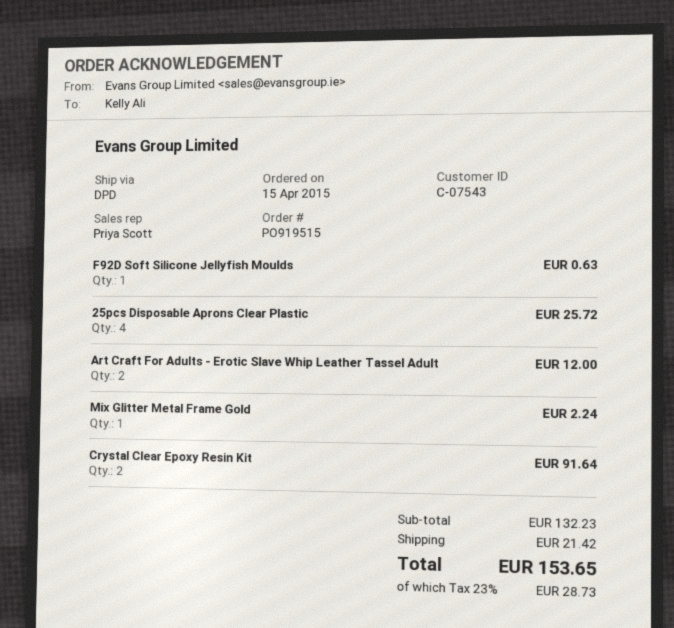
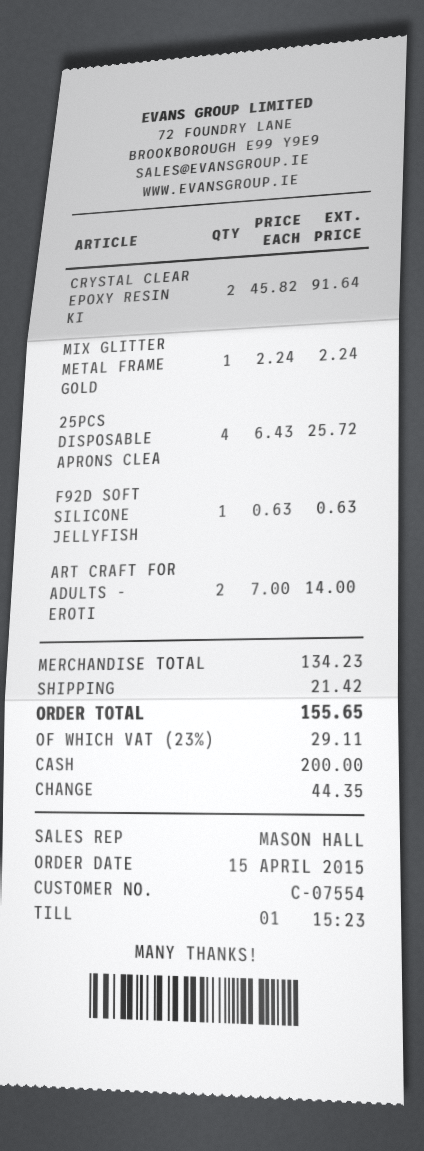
customer number: C-07543 -> C-07554
sales rep: Priya Scott -> MASON HALL
Art Craft For Adults - Erotic Slave Whip Leather Tassel Adult: 2 for 12.00 -> 2 for 14.00
subtotal: 132.23 -> 134.23
tax: 23% = 28.73 -> 23% = 29.11
total: 153.65 -> 155.65

